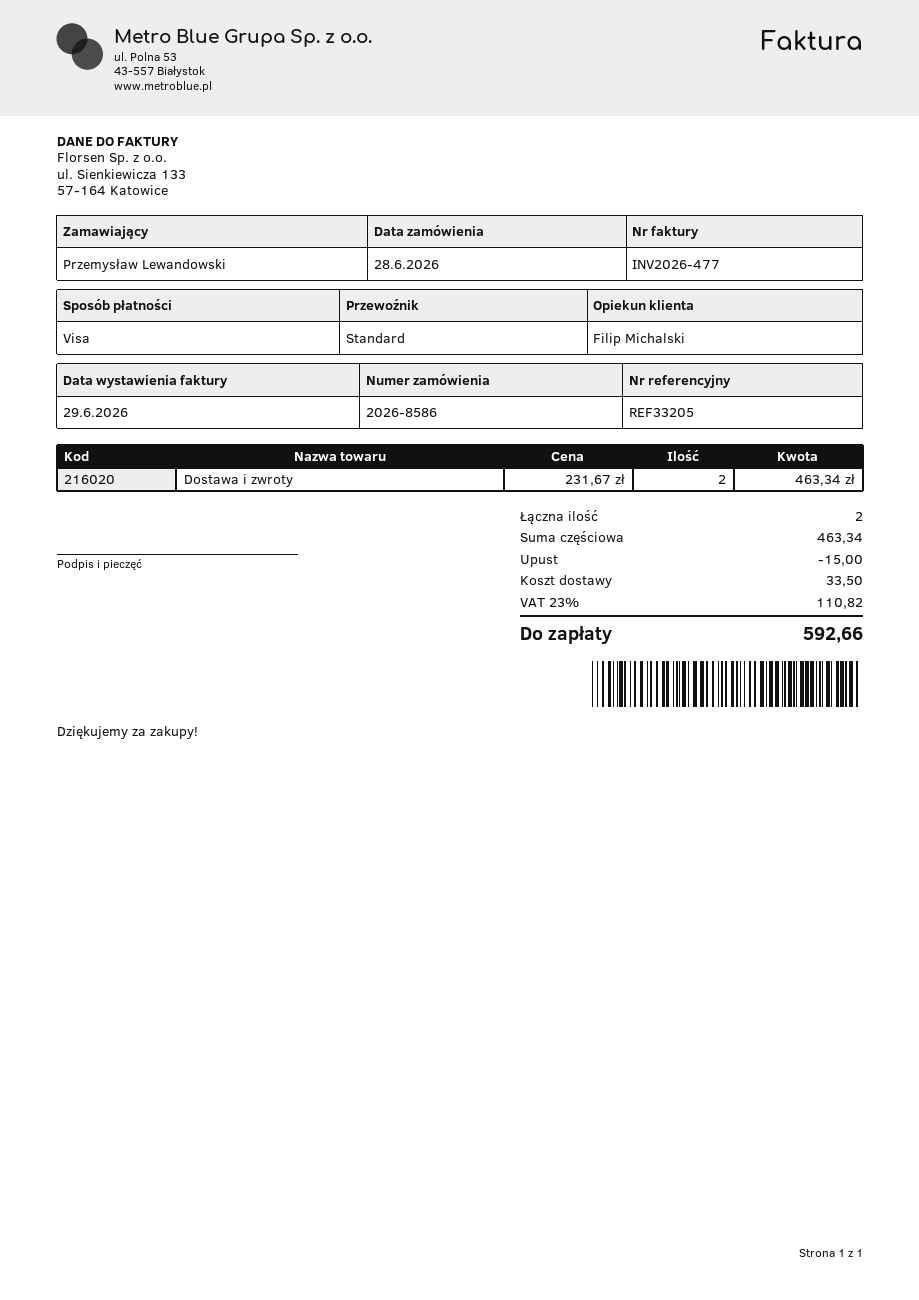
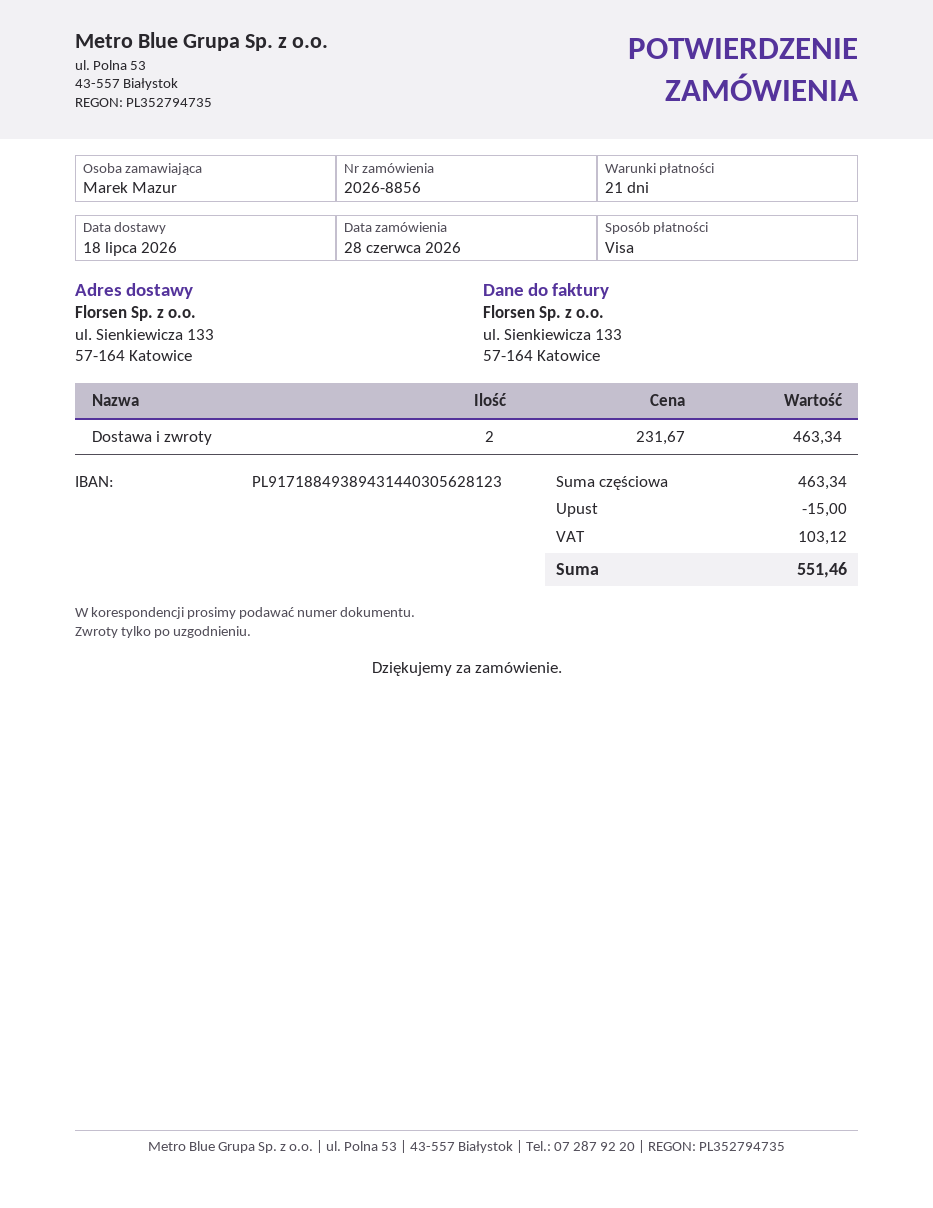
order number: 2026-8586 -> 2026-8856
ordered by: Przemysław Lewandowski -> Marek Mazur
shipping: 33.50 -> none
tax: 110.82 -> 103.12
total: 592.66 -> 551.46

